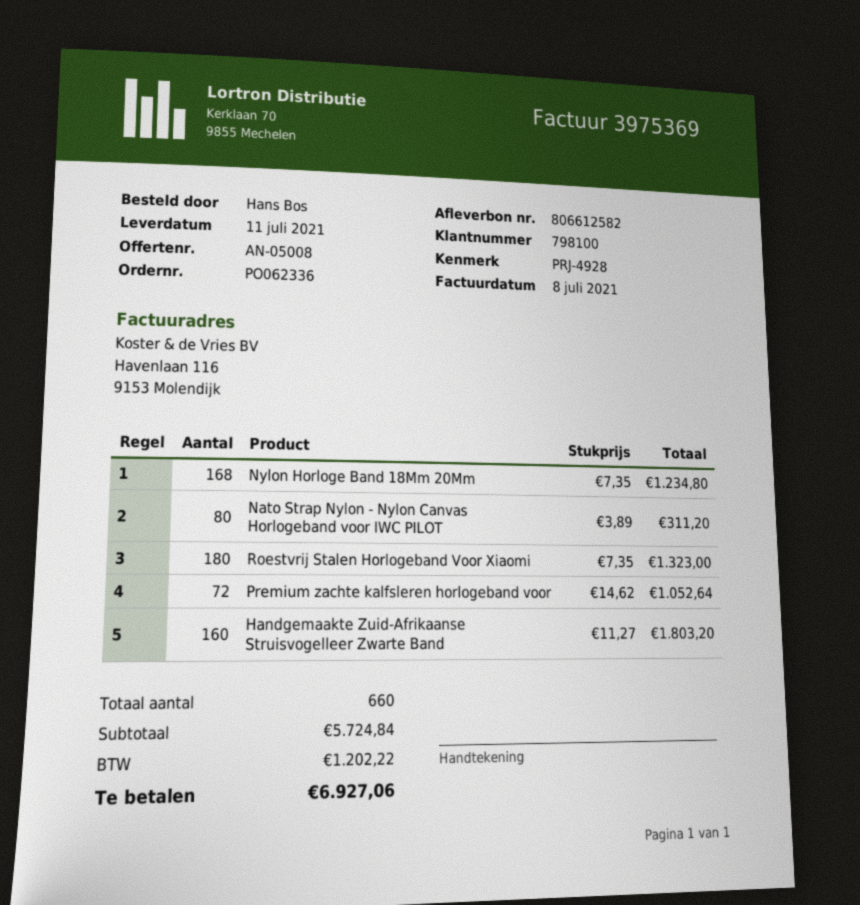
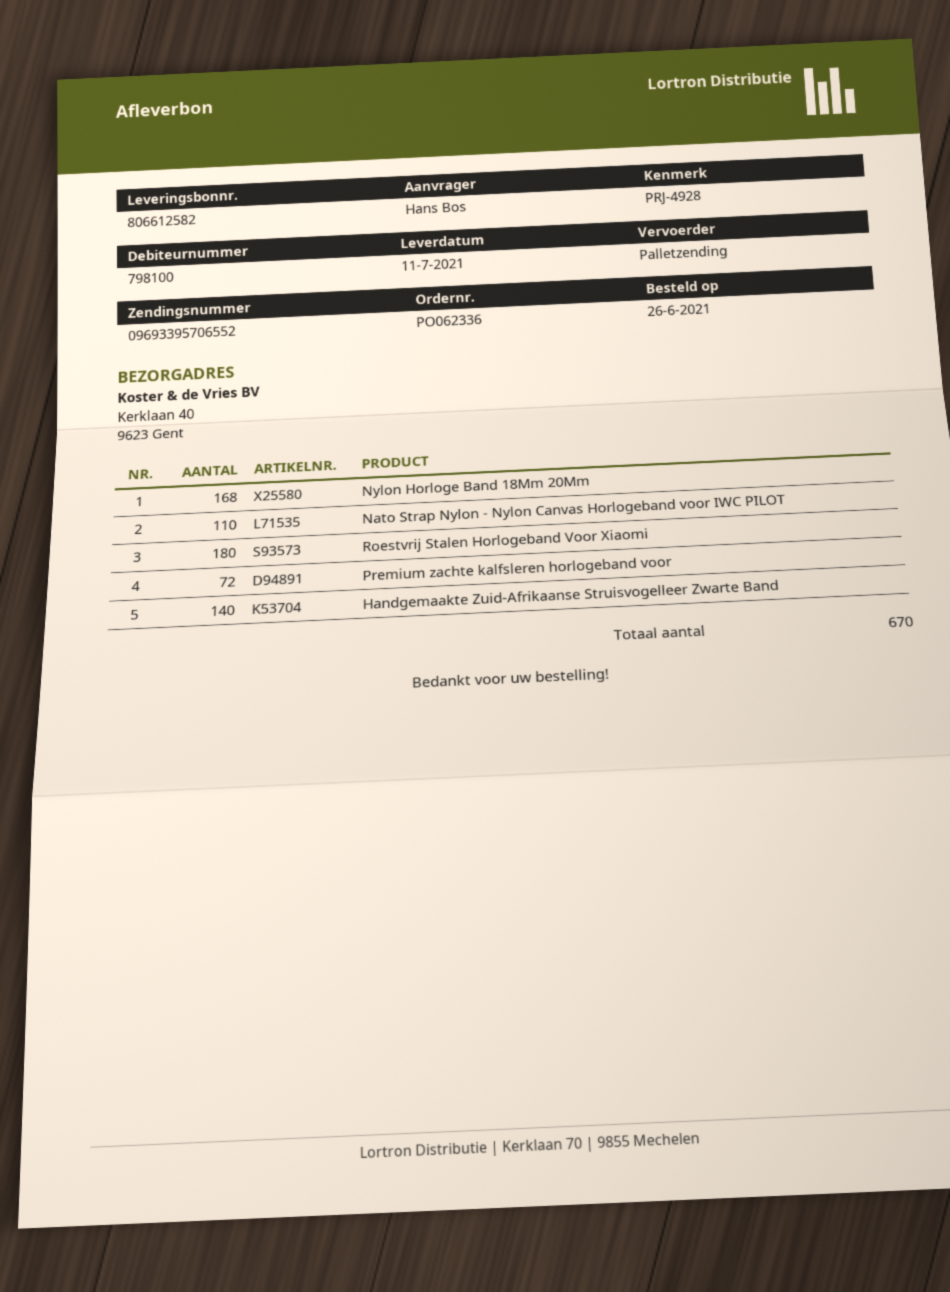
Nato Strap Nylon - Nylon Canvas Horlogeband voor IWC PILOT: 80 -> 110
Handgemaakte Zuid-Afrikaanse Struisvogelleer Zwarte Band: 160 -> 140
total quantity: 660 -> 670

